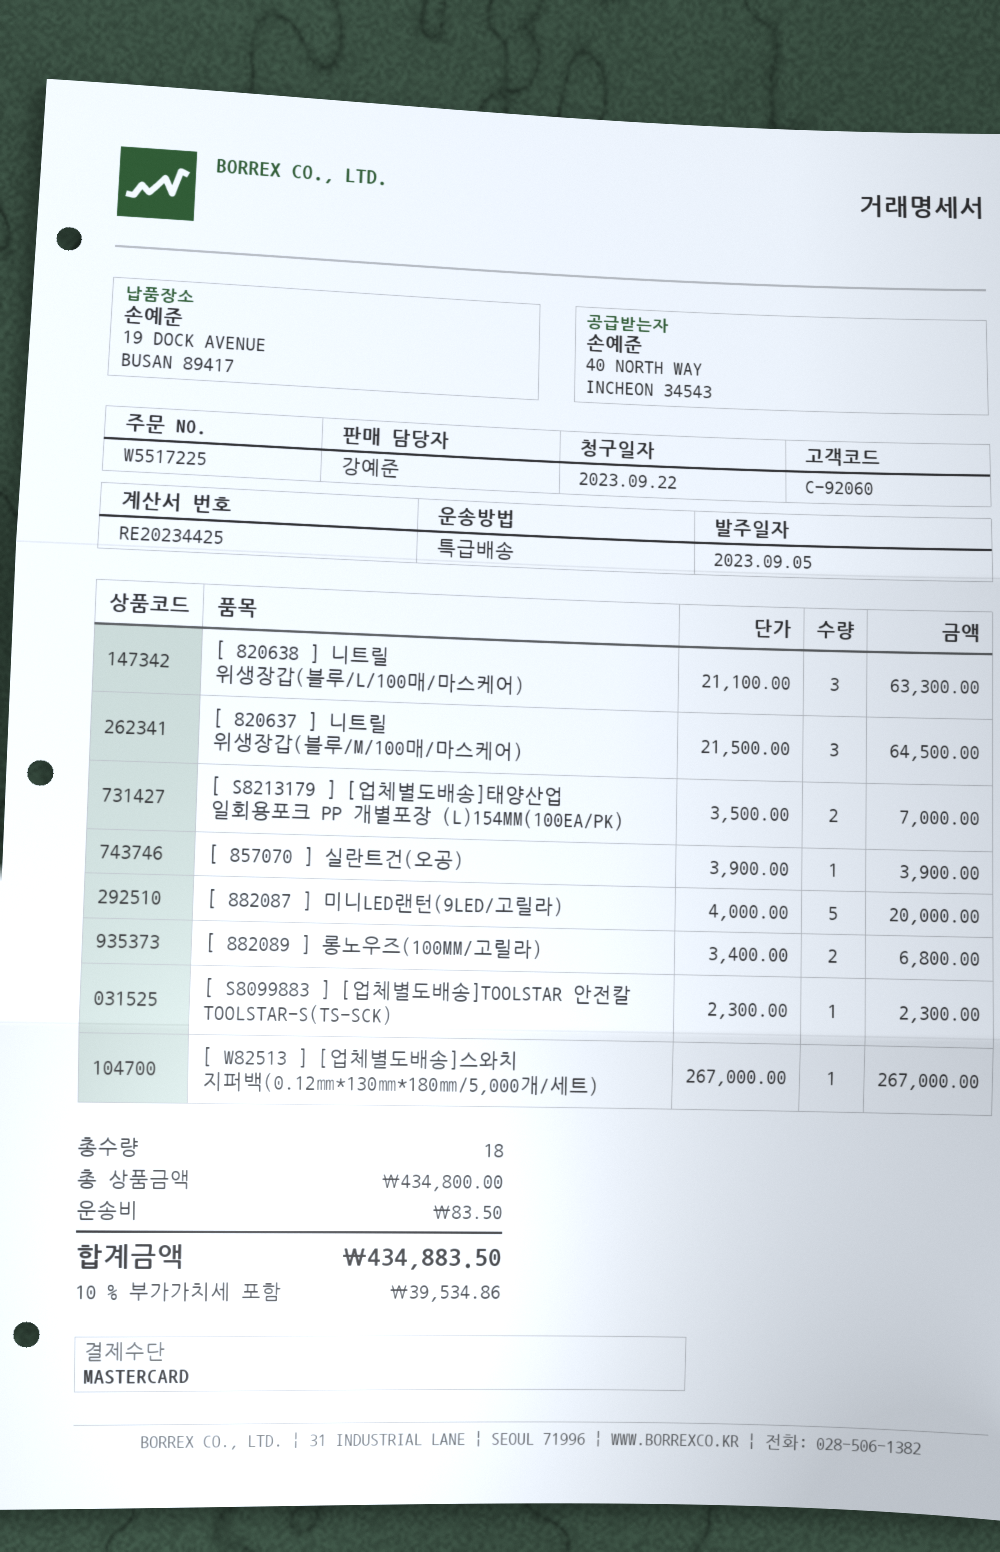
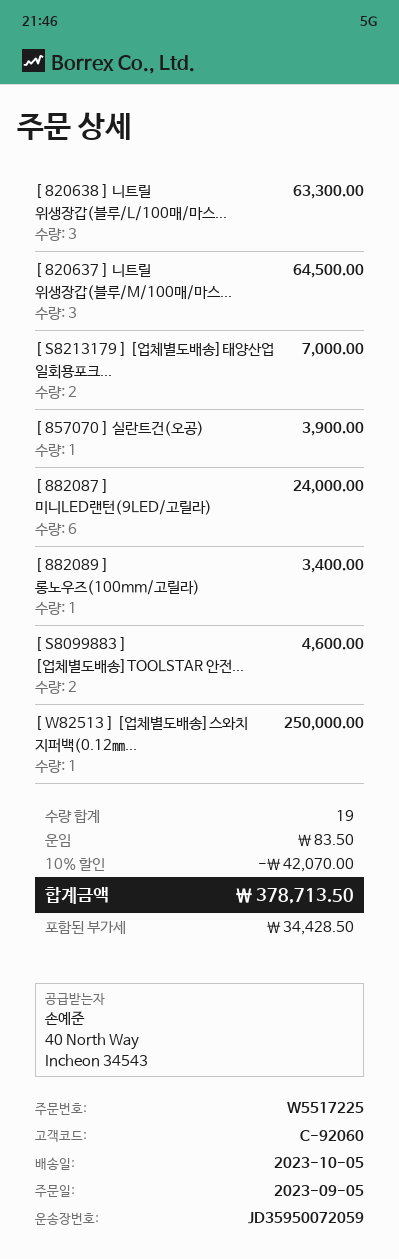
[ 882087 ] 미니LED랜턴(9LED/고릴라): 5 for 20000.00 -> 6 for 24000.00
[ 882089 ] 롱노우즈(100MM/고릴라): 2 for 6800.00 -> 1 for 3400.00
[ S8099883 ] [업체별도배송]TOOLSTAR 안전칼 TOOLSTAR-S(TS-SCK): 1 for 2300.00 -> 2 for 4600.00
[ W82513 ] [업체별도배송]스와치 지퍼백(0.12㎜*130㎜*180㎜/5,000개/세트): 1 for 267000.00 -> 1 for 250000.00
total quantity: 18 -> 19
discount: none -> 10% = 42070.00
tax: 39534.86 -> 34428.50
total: 434883.50 -> 378713.50

